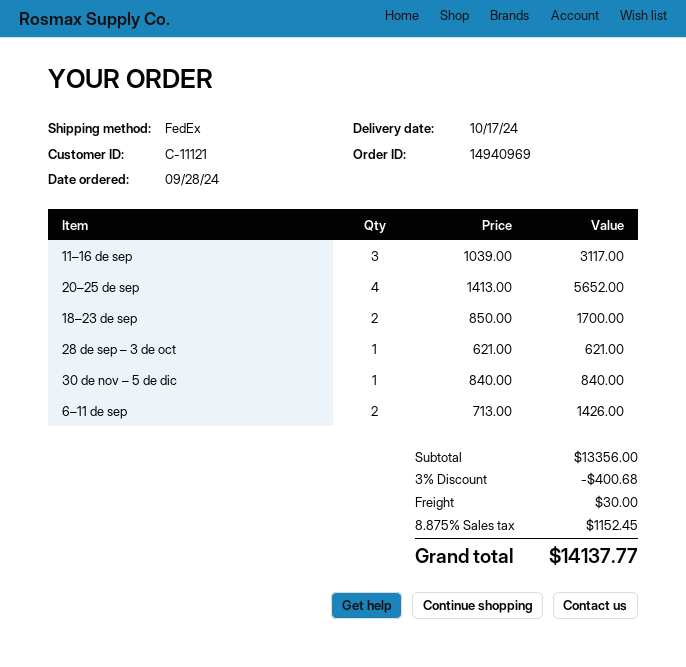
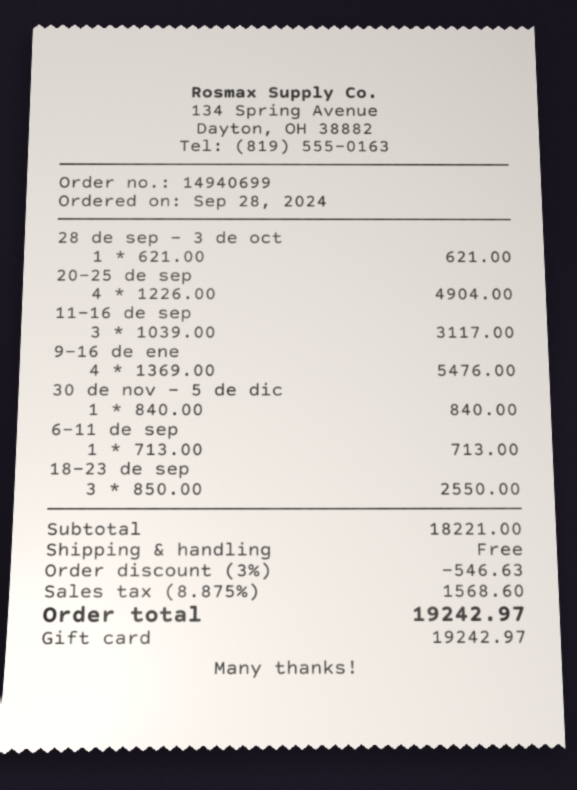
order number: 14940969 -> 14940699
20–25 de sep: 4 x 1413.00 = 5652.00 -> 4 x 1226.00 = 4904.00
18–23 de sep: 2 x 850.00 = 1700.00 -> 3 x 850.00 = 2550.00
6–11 de sep: 2 x 713.00 = 1426.00 -> 1 x 713.00 = 713.00
9–16 de ene: none -> 4 x 1369.00 = 5476.00
subtotal: 13356.00 -> 18221.00
discount: 3% = 400.68 -> 3% = 546.63
shipping: 30.00 -> 0.00
tax: 8.875% = 1152.45 -> 8.875% = 1568.60
total: 14137.77 -> 19242.97

